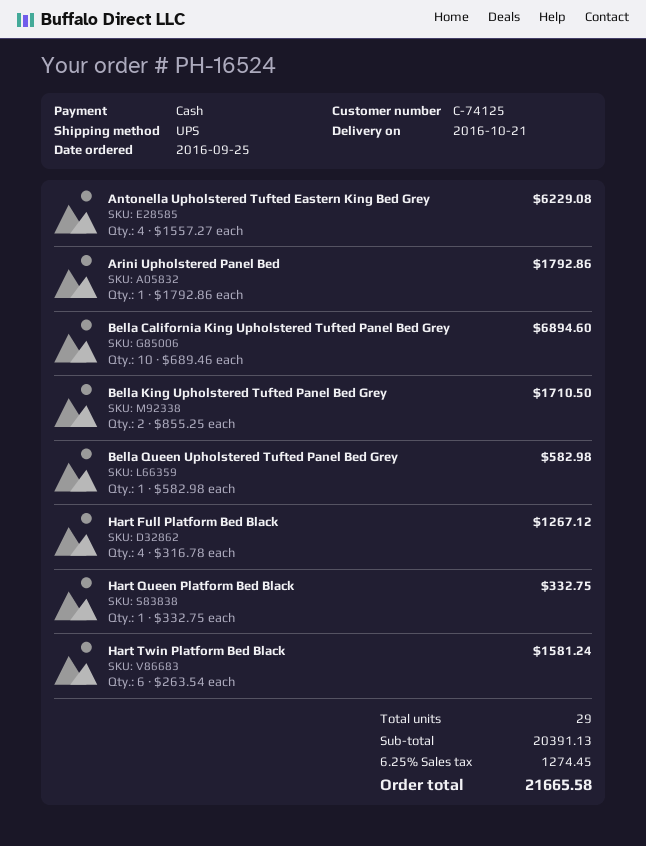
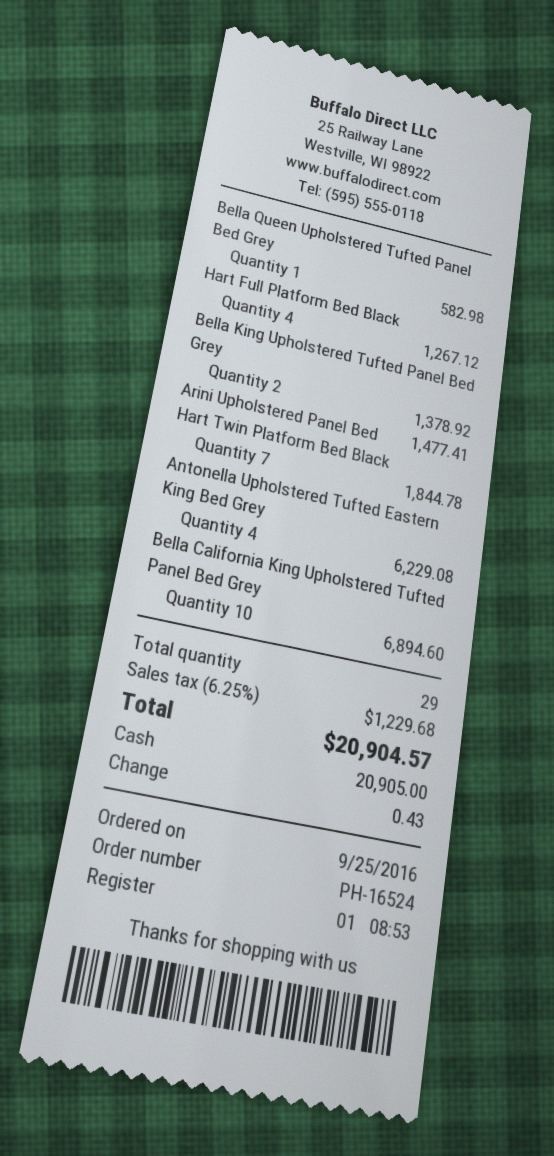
Arini Upholstered Panel Bed: 1 for 1792.86 -> 1 for 1477.41
Bella King Upholstered Tufted Panel Bed Grey: 2 for 1710.50 -> 2 for 1378.92
Hart Queen Platform Bed Black: 1 for 332.75 -> none
Hart Twin Platform Bed Black: 6 for 1581.24 -> 7 for 1844.78
tax: 6.25% = 1274.45 -> 6.25% = 1229.68
total: 21665.58 -> 20904.57

